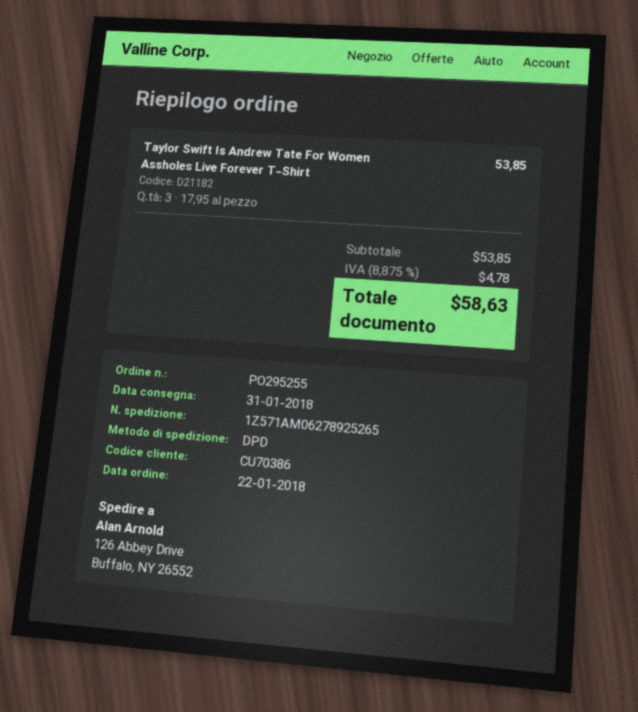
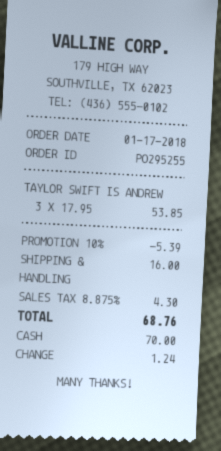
order date: 2018-01-22 -> 2018-01-17
discount: none -> 10% = 5.39
shipping: none -> 16.00
tax: 8.875% = 4.78 -> 8.875% = 4.30
total: 58.63 -> 68.76

